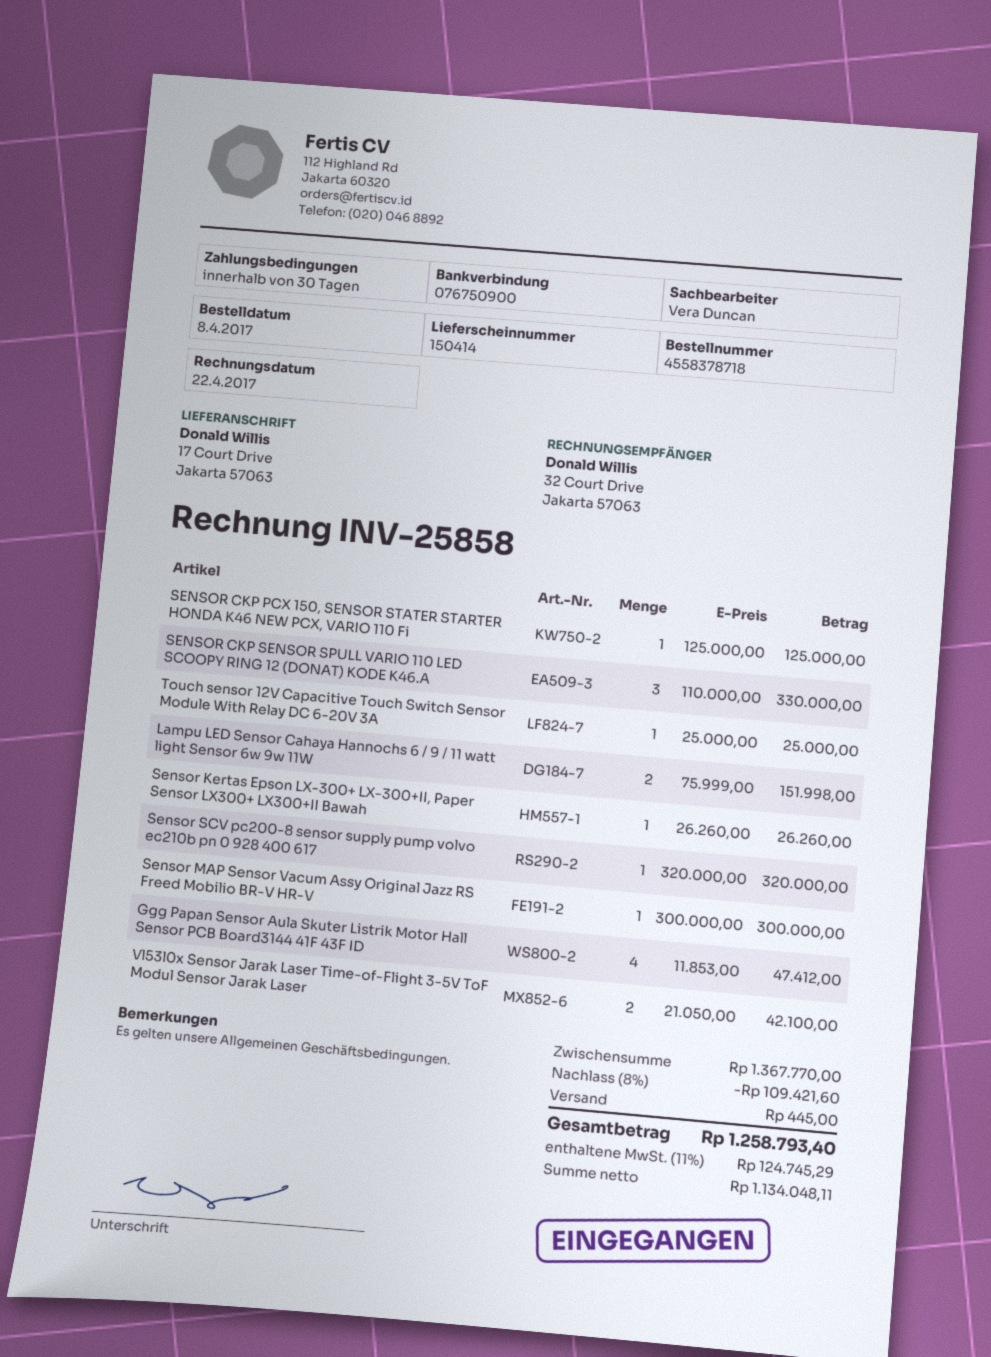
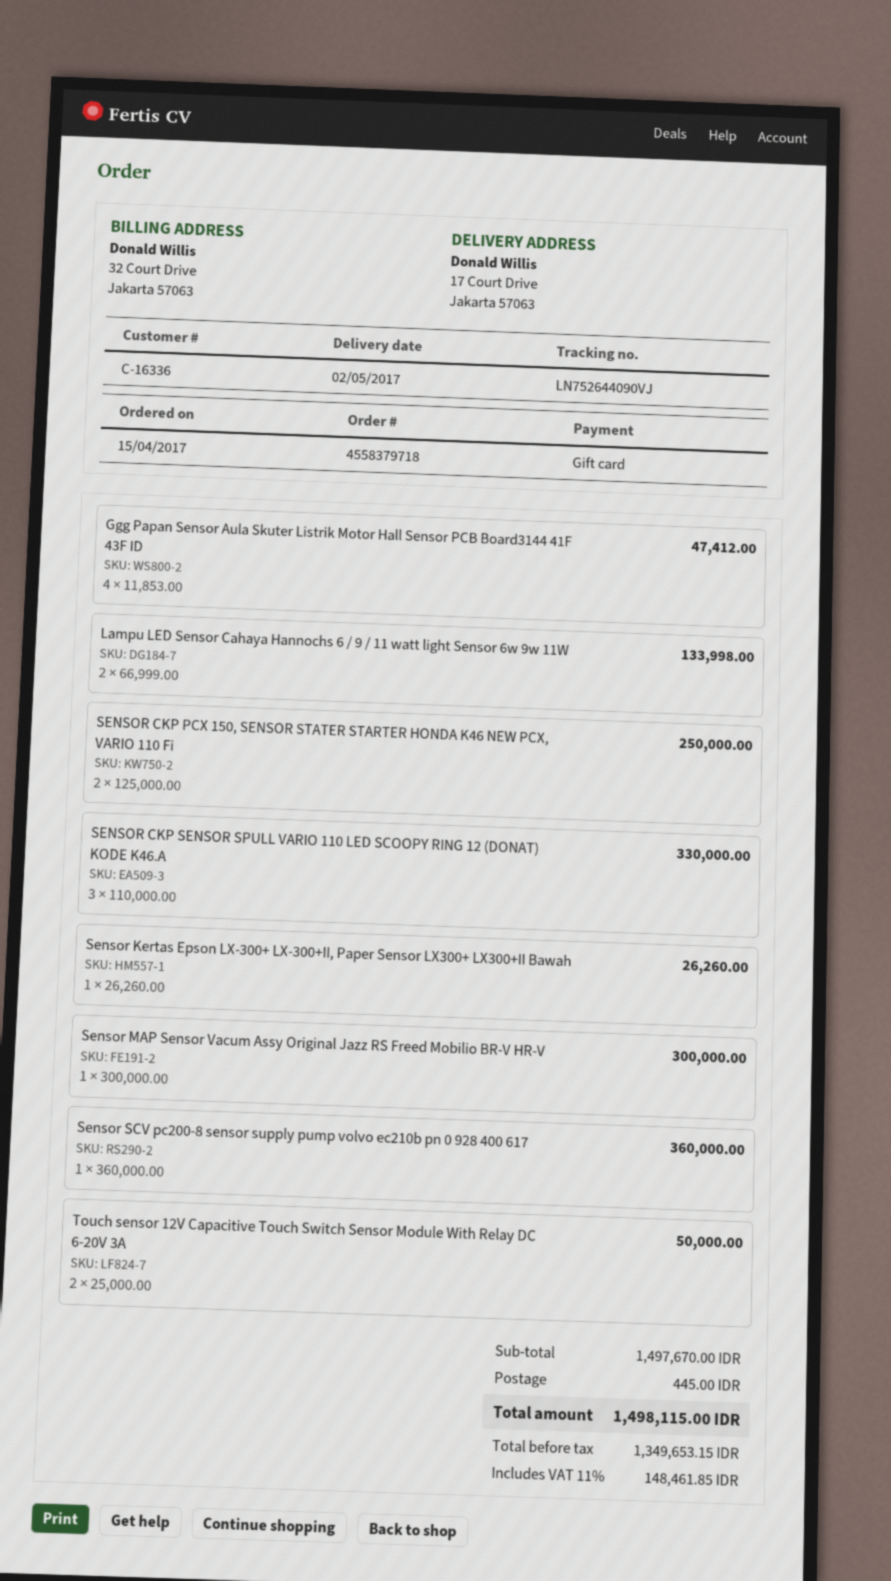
order number: 4558378718 -> 4558379718
order date: 2017-04-08 -> 2017-04-15
SENSOR CKP PCX 150, SENSOR STATER STARTER HONDA K46 NEW PCX, VARIO 110 Fi: 1 x 125000.00 = 125000.00 -> 2 x 125000.00 = 250000.00
Touch sensor 12V Capacitive Touch Switch Sensor Module With Relay DC 6-20V 3A: 1 x 25000.00 = 25000.00 -> 2 x 25000.00 = 50000.00
Lampu LED Sensor Cahaya Hannochs 6 / 9 / 11 watt light Sensor 6w 9w 11W: 2 x 75999.00 = 151998.00 -> 2 x 66999.00 = 133998.00
Sensor SCV pc200-8 sensor supply pump volvo ec210b pn 0 928 400 617: 1 x 320000.00 = 320000.00 -> 1 x 360000.00 = 360000.00
Vl53l0x Sensor Jarak Laser Time-of-Flight 3-5V ToF Modul Sensor Jarak Laser: 2 x 21050.00 = 42100.00 -> none
subtotal: 1367770.00 -> 1497670.00
discount: 8% = 109421.60 -> none
net: 1134048.11 -> 1349653.15
tax: 11% = 124745.29 -> 11% = 148461.85
total: 1258793.40 -> 1498115.00

